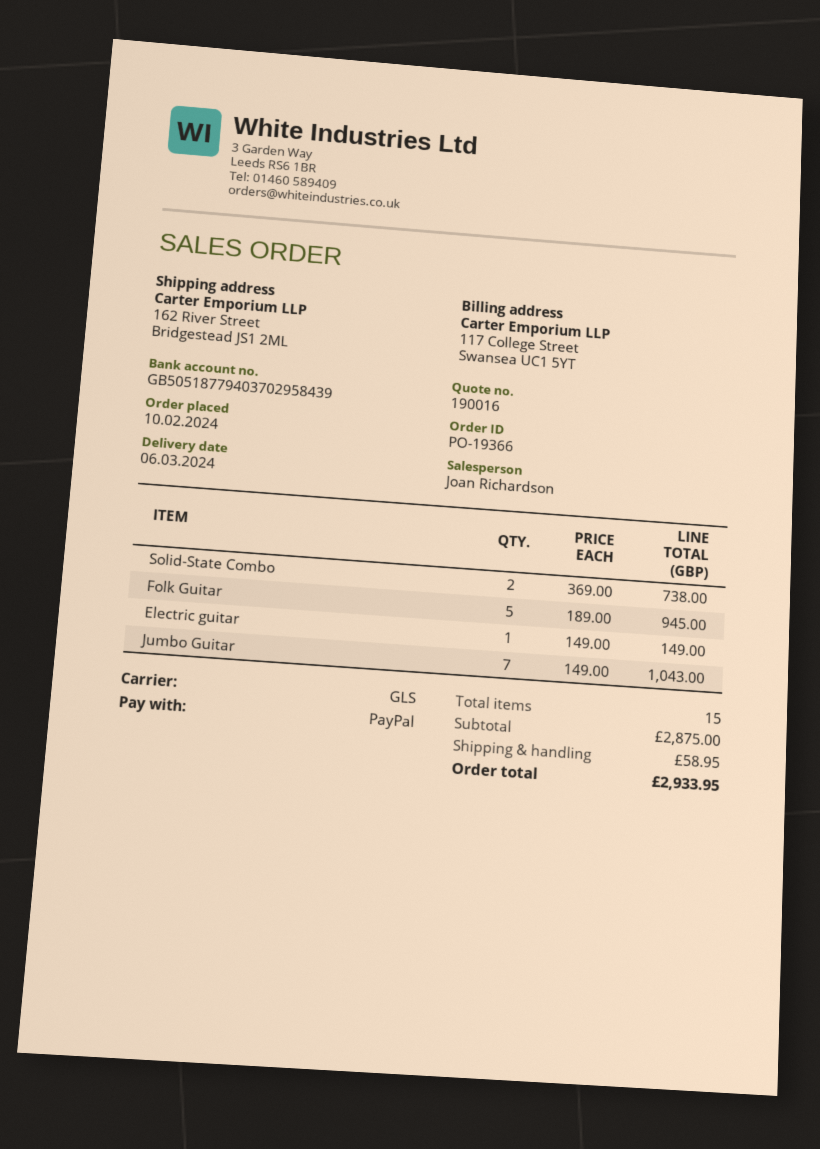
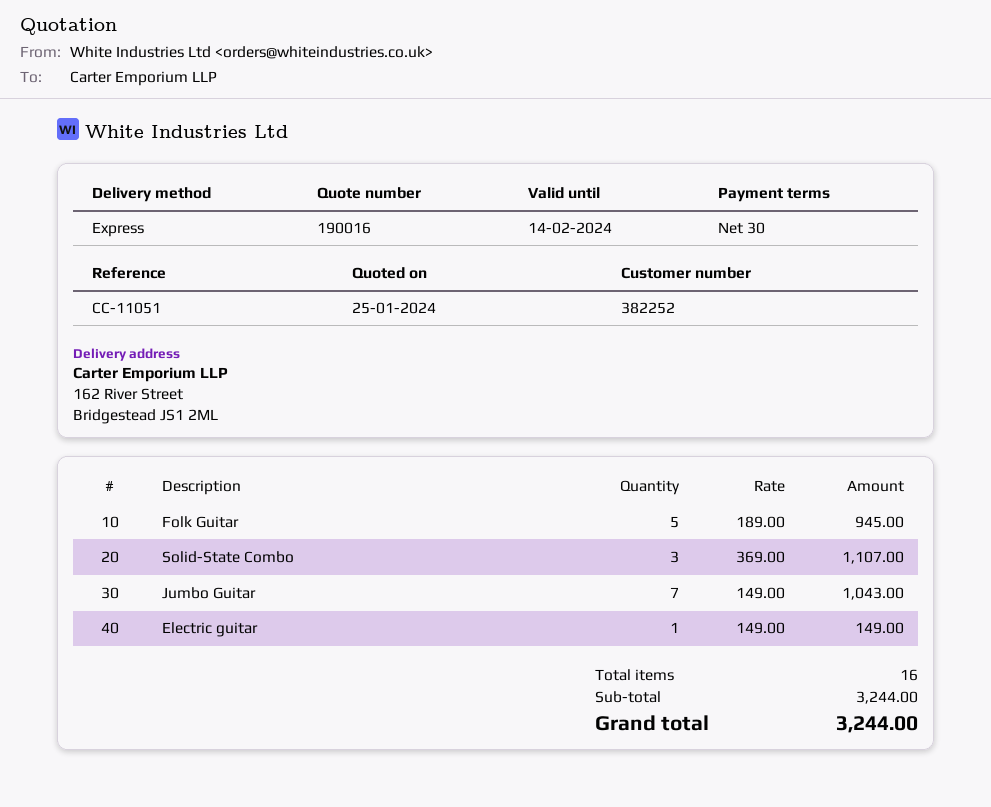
shipping method: GLS -> express
Solid-State Combo: 2 x 369.00 = 738.00 -> 3 x 369.00 = 1107.00
total quantity: 15 -> 16
subtotal: 2875.00 -> 3244.00
shipping: 58.95 -> none
total: 2933.95 -> 3244.00

